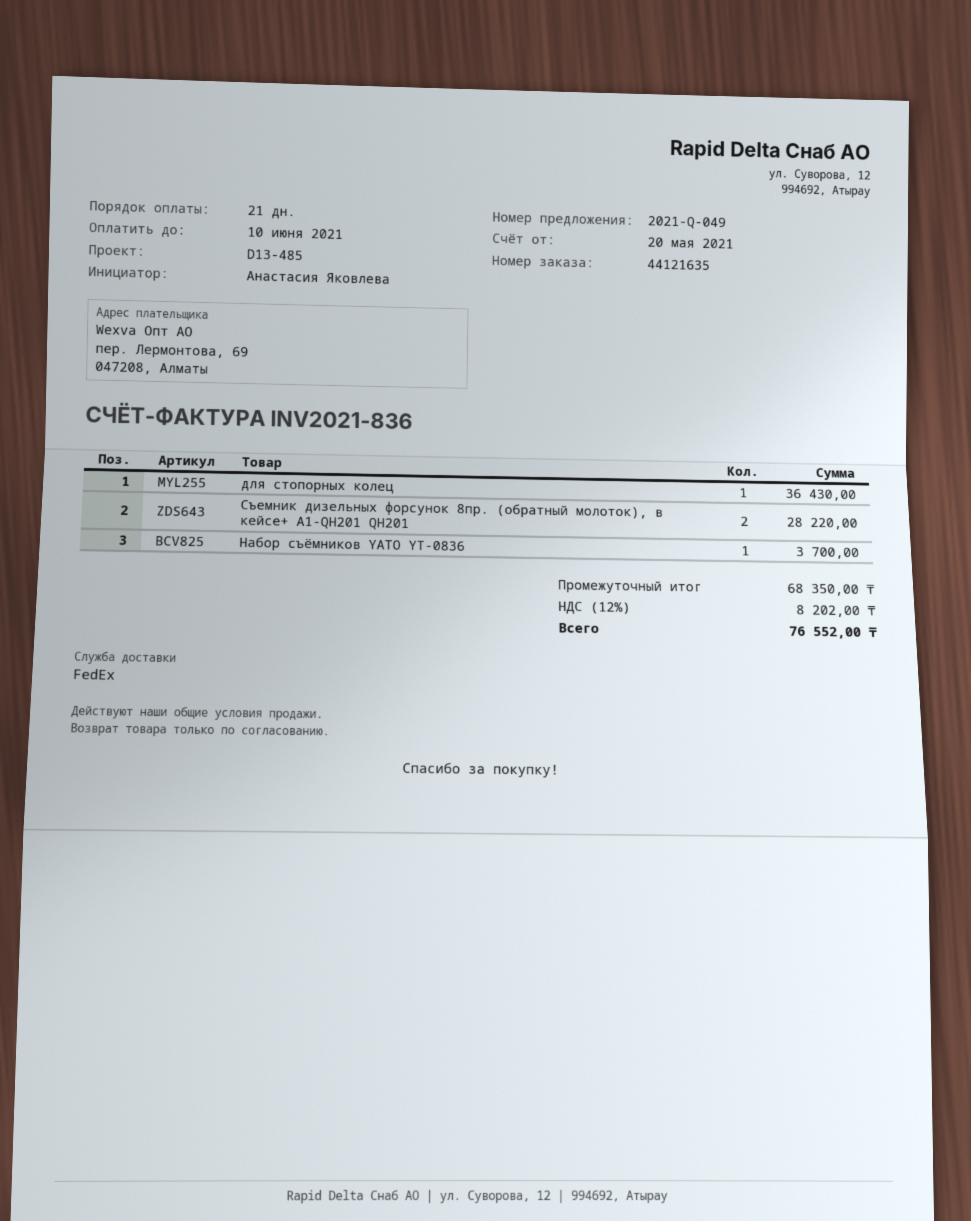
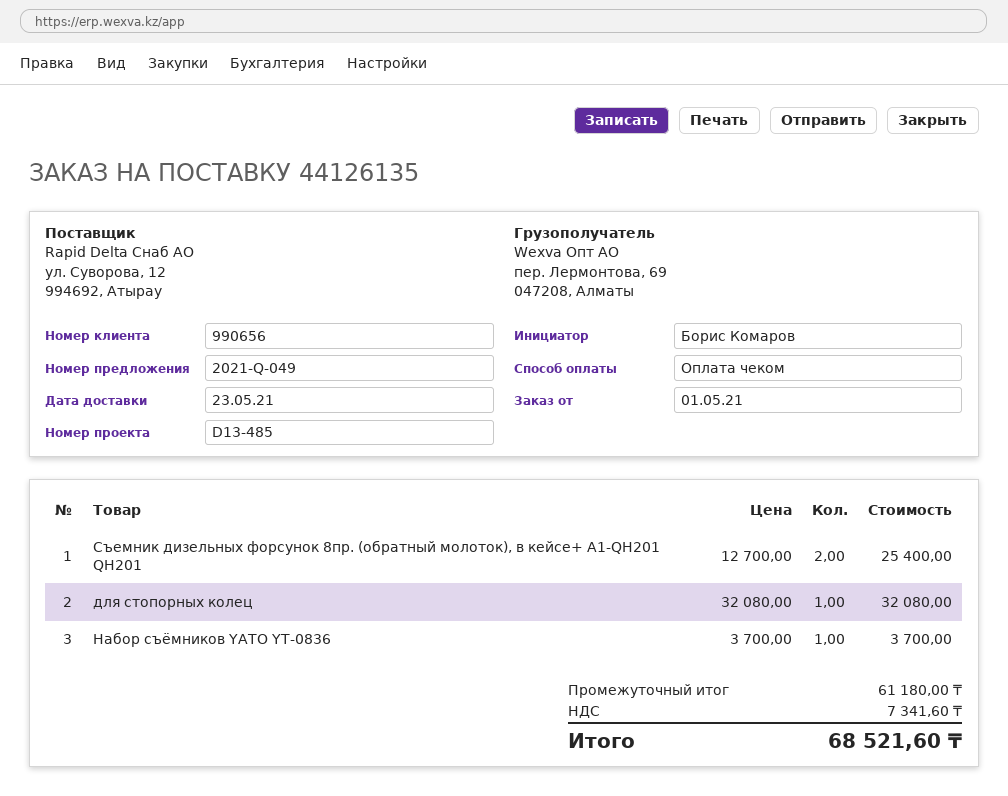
order number: 44121635 -> 44126135
ordered by: Анастасия Яковлева -> Борис Комаров
для стопорных колец: 1 for 36430.00 -> 1 for 32080.00
Съемник дизельных форсунок 8пр. (обратный молоток), в кейсе+ A1-QH201 QH201: 2 for 28220.00 -> 2 for 25400.00
subtotal: 68350.00 -> 61180.00
tax: 8202.00 -> 7341.60
total: 76552.00 -> 68521.60

